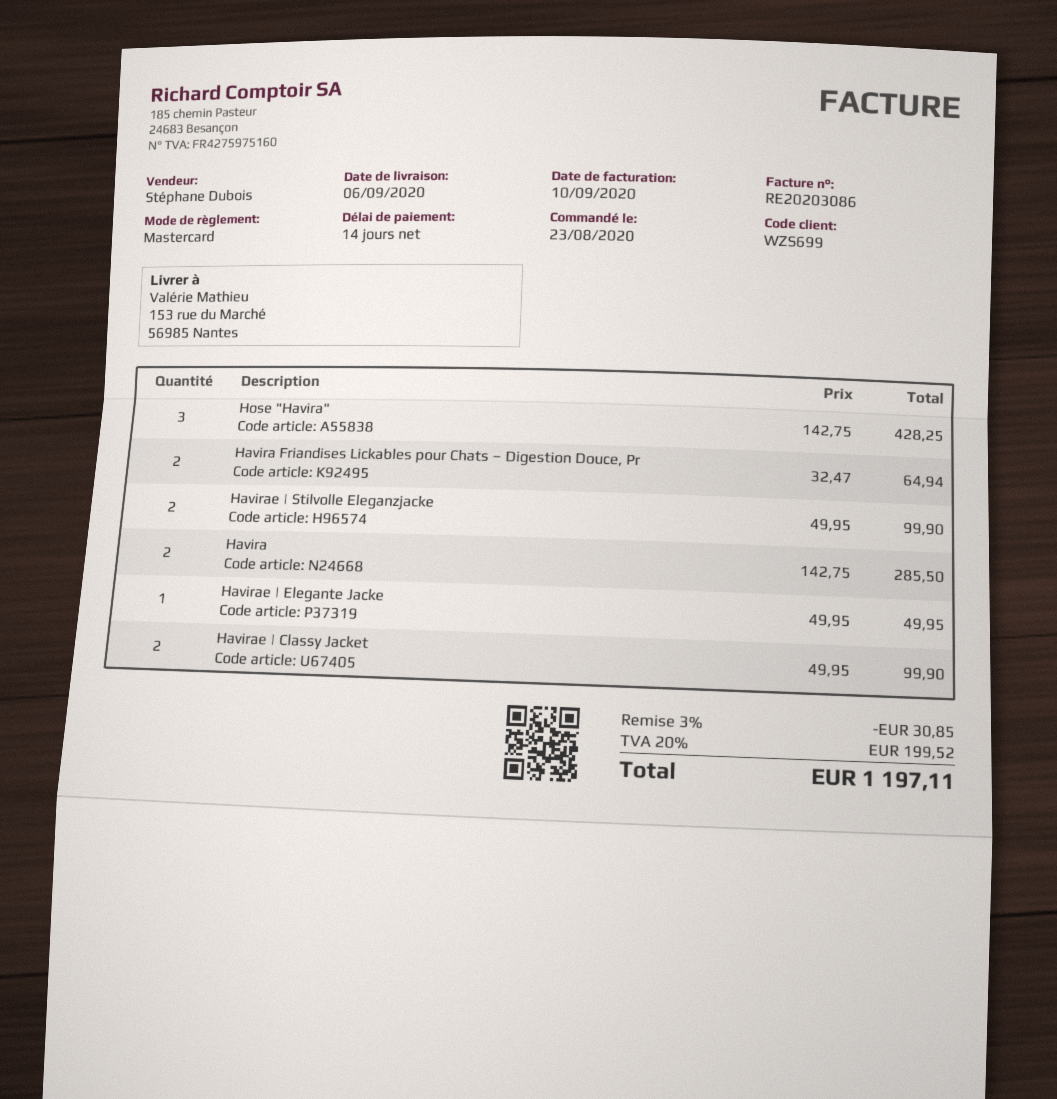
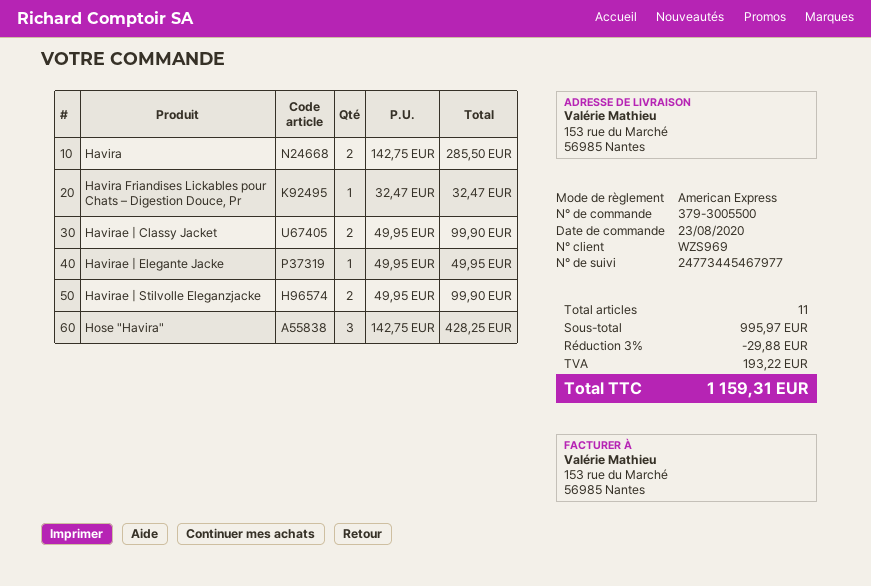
customer number: WZS699 -> WZS969
payment method: Mastercard -> American Express
Havira Friandises Lickables pour Chats – Digestion Douce, Pr: 2 x 32.47 = 64.94 -> 1 x 32.47 = 32.47
discount: 3% = 30.85 -> 3% = 29.88
tax: 199.52 -> 193.22
total: 1197.11 -> 1159.31

